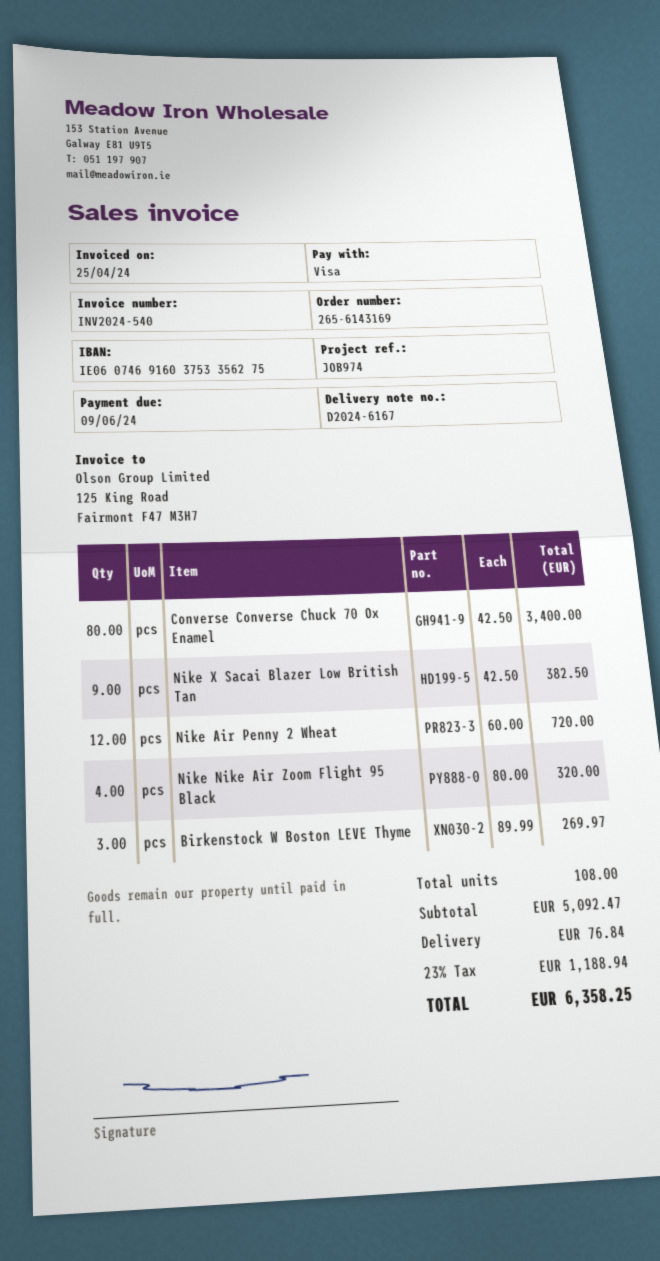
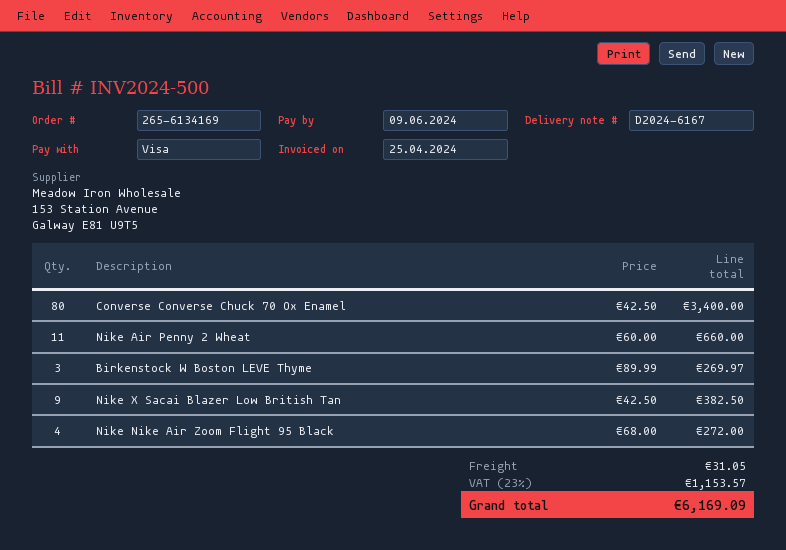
order number: 265-6143169 -> 265-6134169
invoice number: INV2024-540 -> INV2024-500
Nike Air Penny 2 Wheat: 12 x 60.00 = 720.00 -> 11 x 60.00 = 660.00
Nike Nike Air Zoom Flight 95 Black: 4 x 80.00 = 320.00 -> 4 x 68.00 = 272.00
shipping: 76.84 -> 31.05
tax: 23% = 1188.94 -> 23% = 1153.57
total: 6358.25 -> 6169.09

